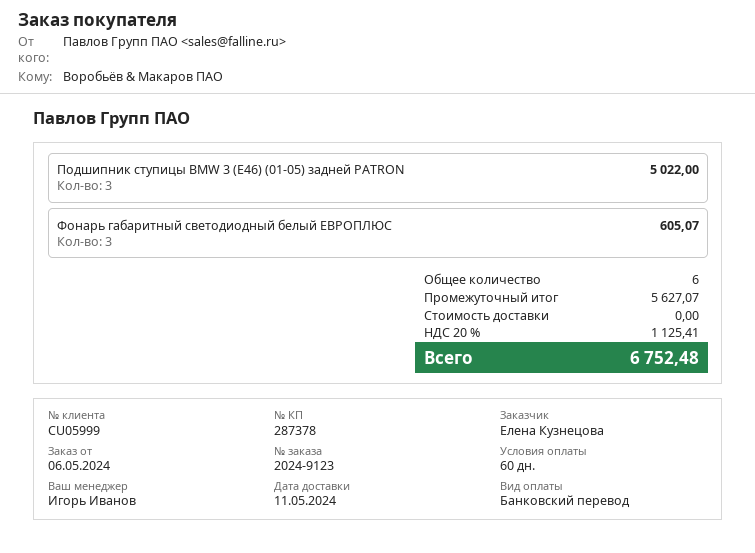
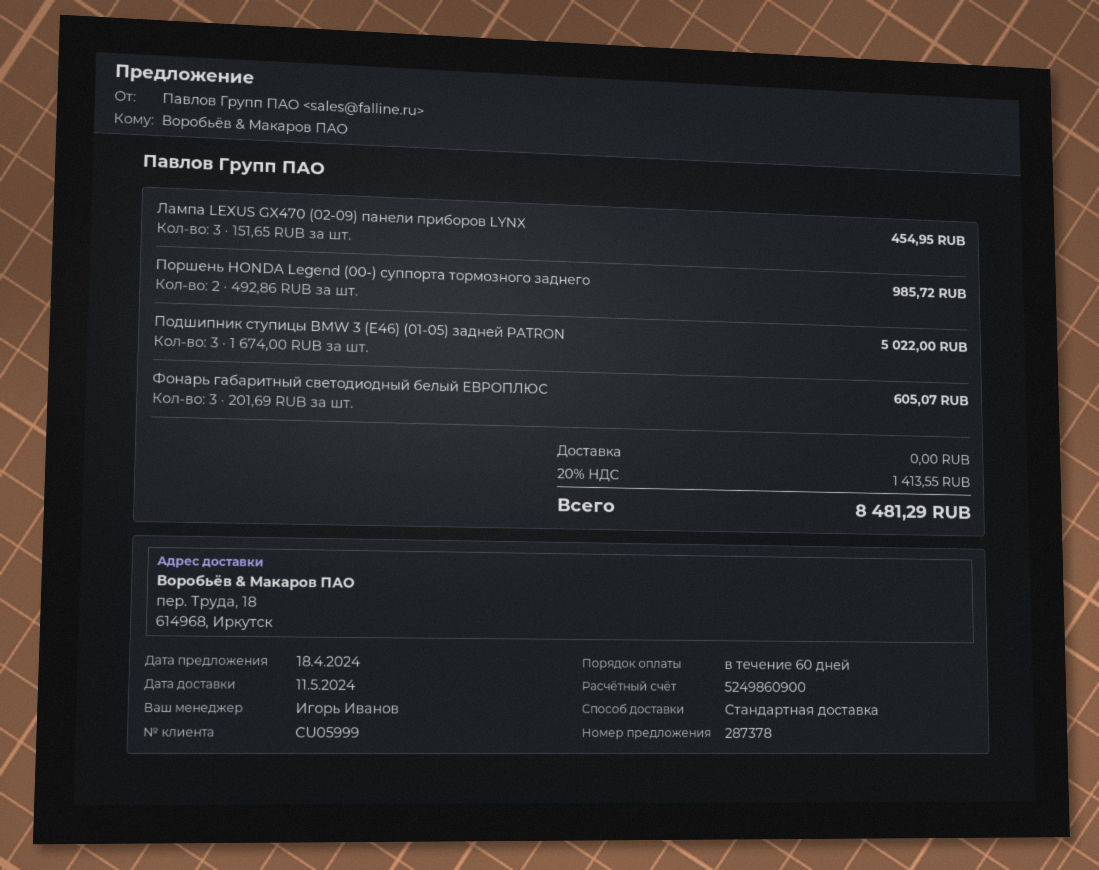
Лампа LEXUS GX470 (02-09) панели приборов LYNX: none -> 3 for 454.95
Поршень HONDA Legend (00-) суппорта тормозного заднего: none -> 2 for 985.72
tax: 20% = 1125.41 -> 20% = 1413.55
total: 6752.48 -> 8481.29

